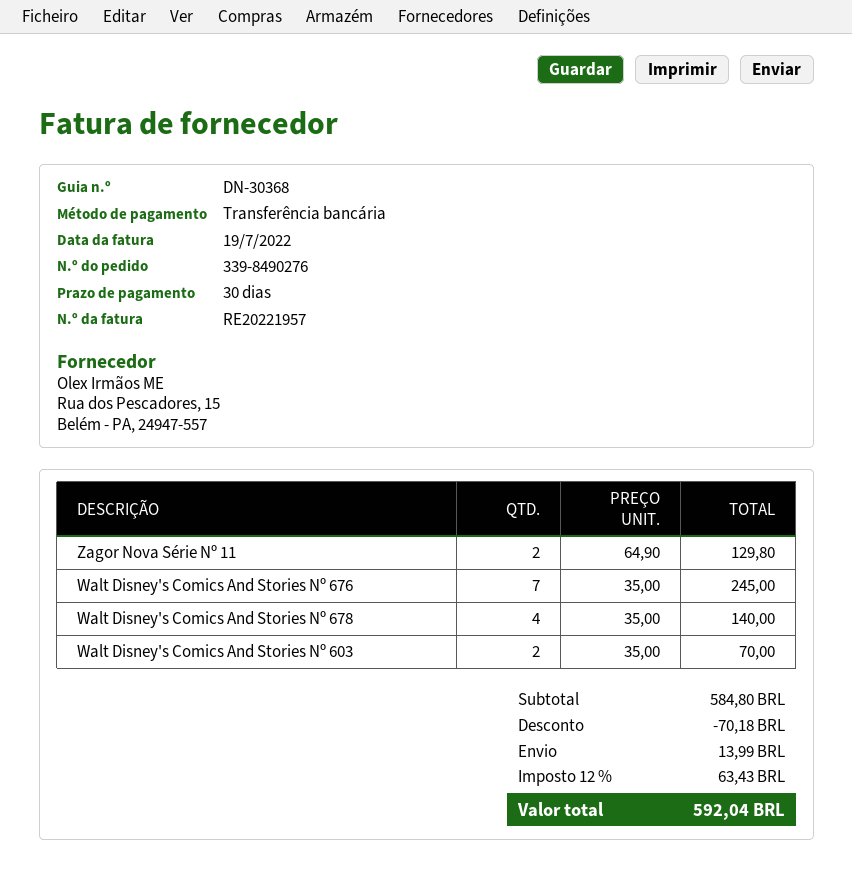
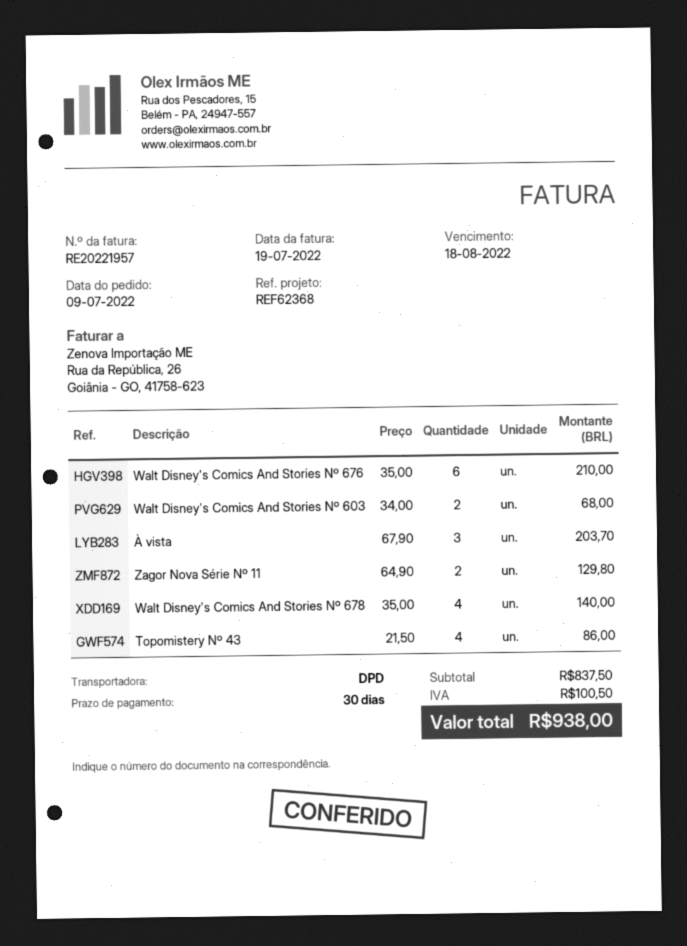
Walt Disney's Comics And Stories Nº 676: 7 x 35.00 = 245.00 -> 6 x 35.00 = 210.00
Walt Disney's Comics And Stories Nº 603: 2 x 35.00 = 70.00 -> 2 x 34.00 = 68.00
À vista: none -> 3 x 67.90 = 203.70
Topomistery Nº 43: none -> 4 x 21.50 = 86.00
subtotal: 584.80 -> 837.50
discount: 70.18 -> none
shipping: 13.99 -> none
tax: 63.43 -> 100.50
total: 592.04 -> 938.00

